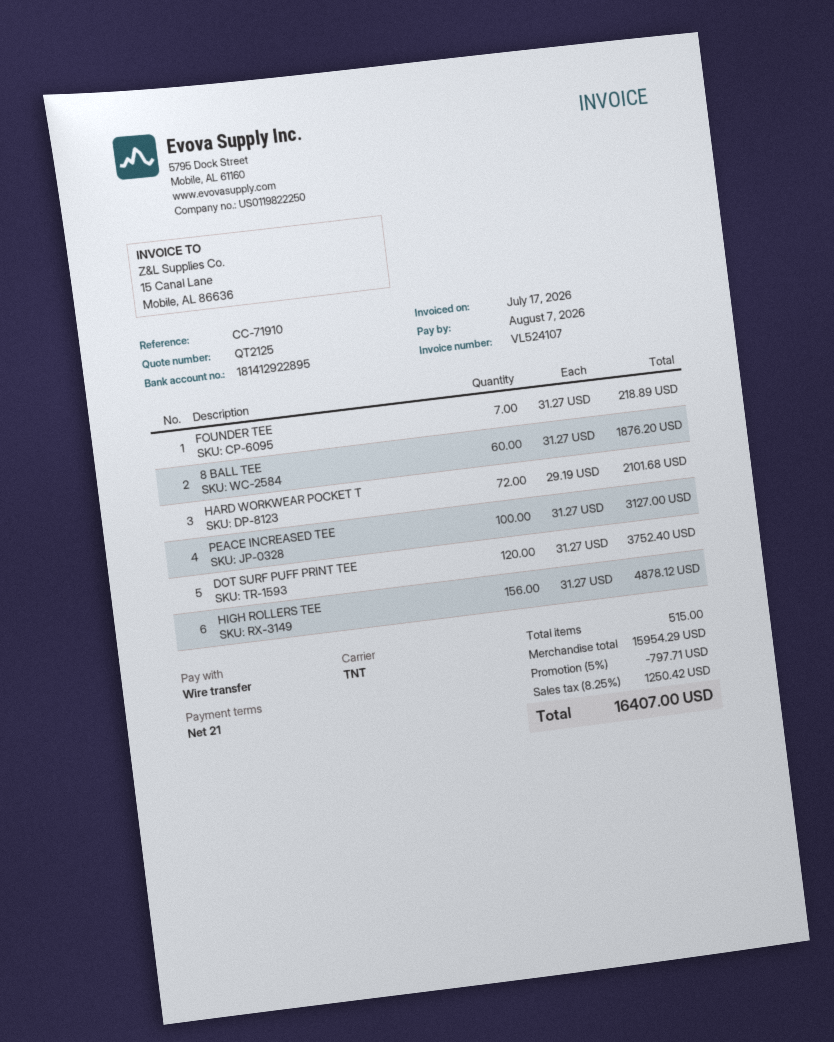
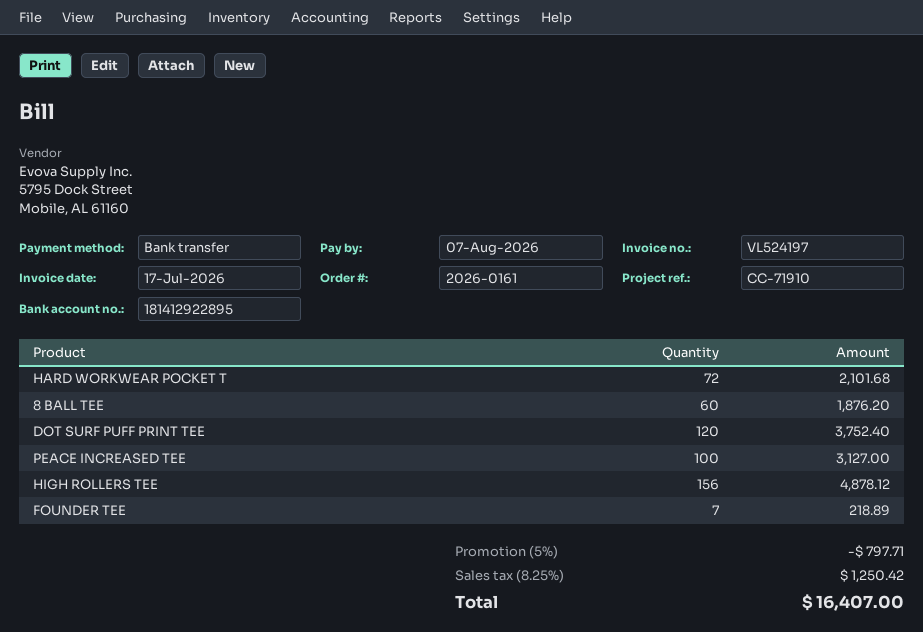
invoice number: VL524107 -> VL524197

